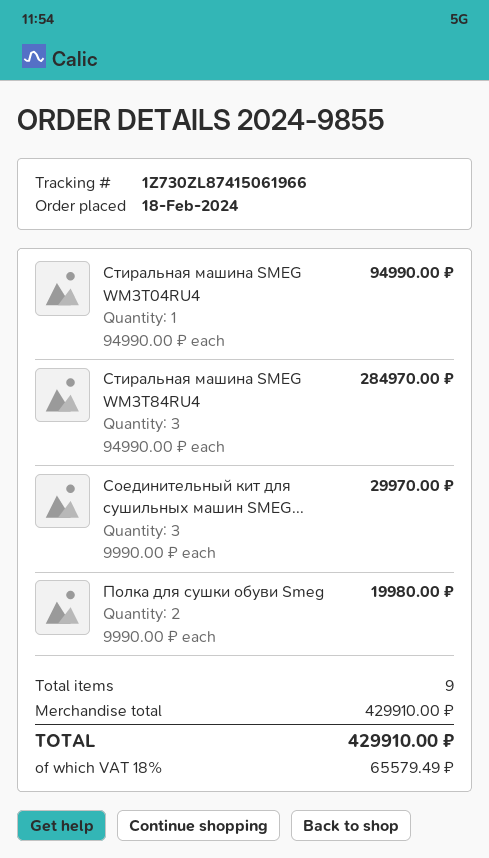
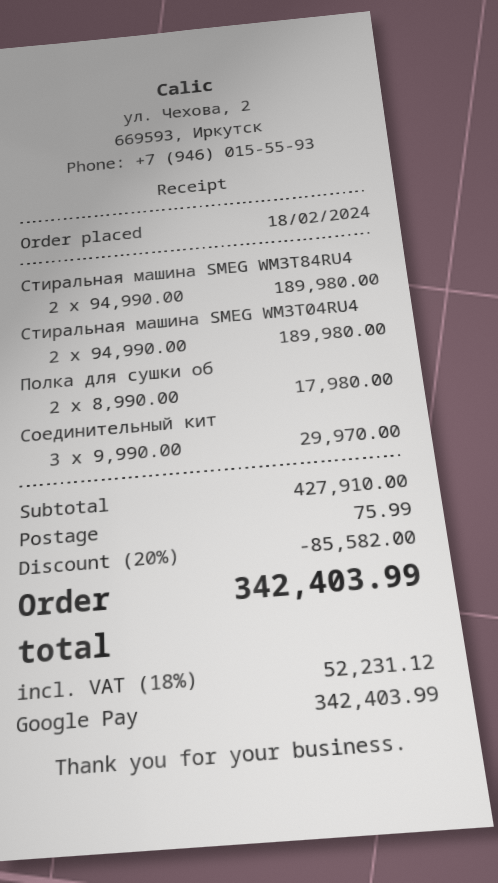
Стиральная машина SMEG WM3T04RU4: 1 x 94990.00 = 94990.00 -> 2 x 94990.00 = 189980.00
Стиральная машина SMEG WM3T84RU4: 3 x 94990.00 = 284970.00 -> 2 x 94990.00 = 189980.00
Полка для сушки обуви Smeg: 2 x 9990.00 = 19980.00 -> 2 x 8990.00 = 17980.00
subtotal: 429910.00 -> 427910.00
discount: none -> 20% = 85582.00
shipping: none -> 75.99
tax: 18% = 65579.49 -> 18% = 52231.12
total: 429910.00 -> 342403.99

